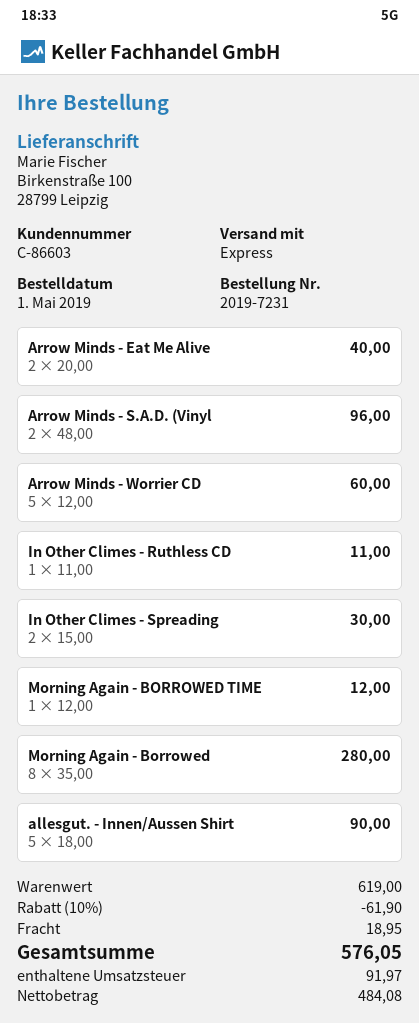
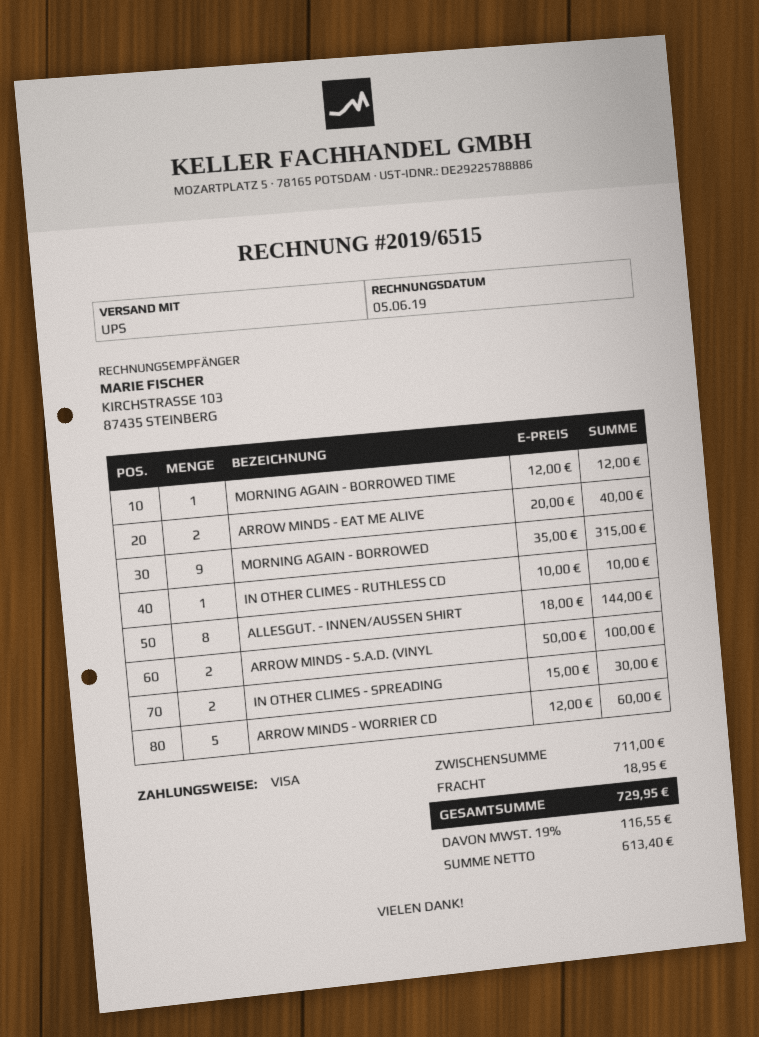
shipping method: express -> UPS
Arrow Minds - S.A.D. (Vinyl: 2 x 48.00 = 96.00 -> 2 x 50.00 = 100.00
In Other Climes - Ruthless CD: 1 x 11.00 = 11.00 -> 1 x 10.00 = 10.00
Morning Again - Borrowed: 8 x 35.00 = 280.00 -> 9 x 35.00 = 315.00
allesgut. - Innen/Aussen Shirt: 5 x 18.00 = 90.00 -> 8 x 18.00 = 144.00
subtotal: 619.00 -> 711.00
discount: 10% = 61.90 -> none
net: 484.08 -> 613.40
tax: 91.97 -> 116.55
total: 576.05 -> 729.95

